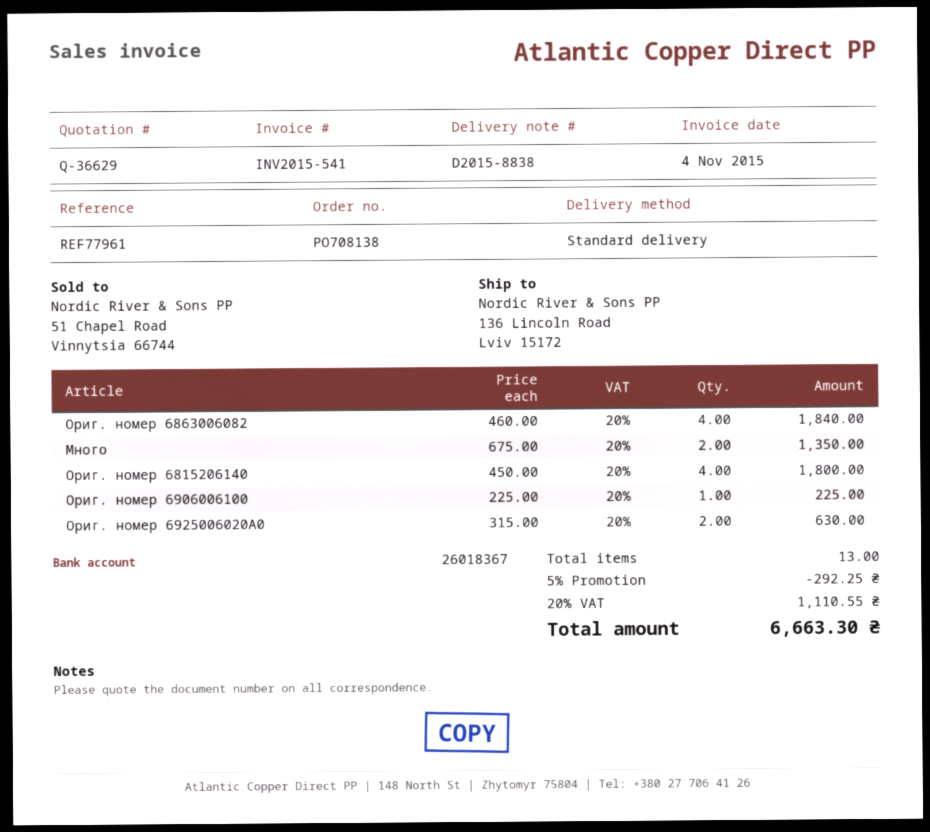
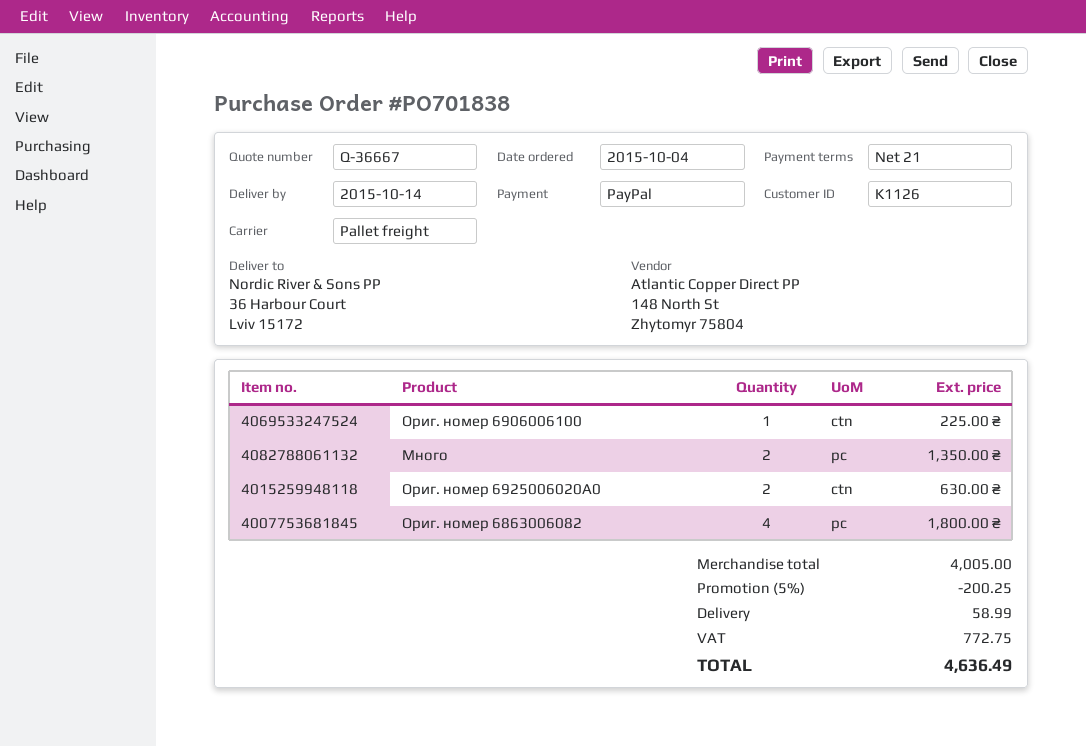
quote number: Q-36629 -> Q-36667
order number: PO708138 -> PO701838
shipping method: standard -> pallet freight
ship to: 136 Lincoln Road, Lviv 15172 -> 36 Harbour Court, Lviv 15172
Ориг. номер 6863006082: 4 for 1840.00 -> 4 for 1800.00
Ориг. номер 6815206140: 4 for 1800.00 -> none
discount: 5% = 292.25 -> 5% = 200.25
shipping: none -> 58.99
tax: 1110.55 -> 772.75
total: 6663.30 -> 4636.49

